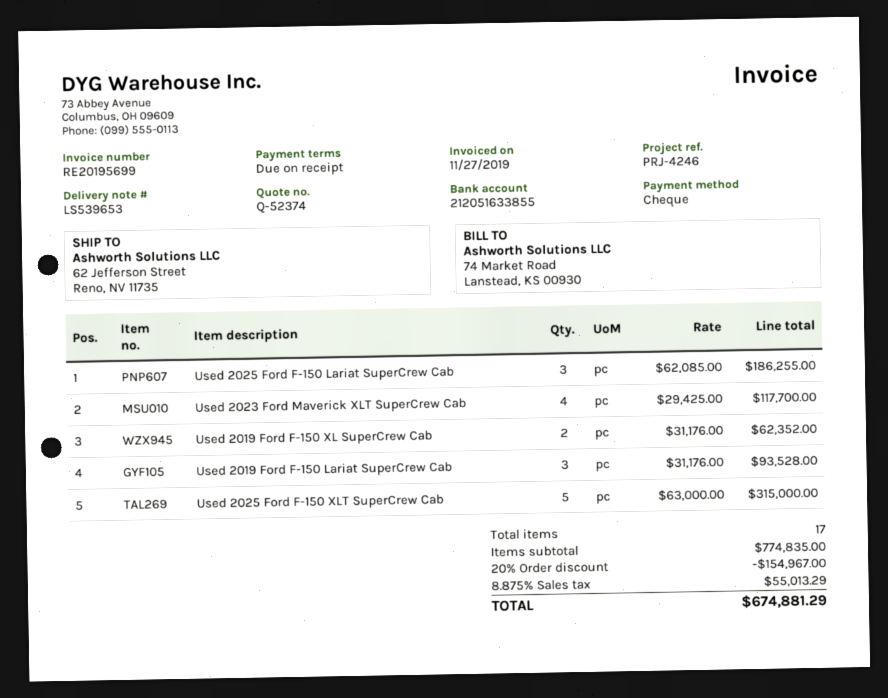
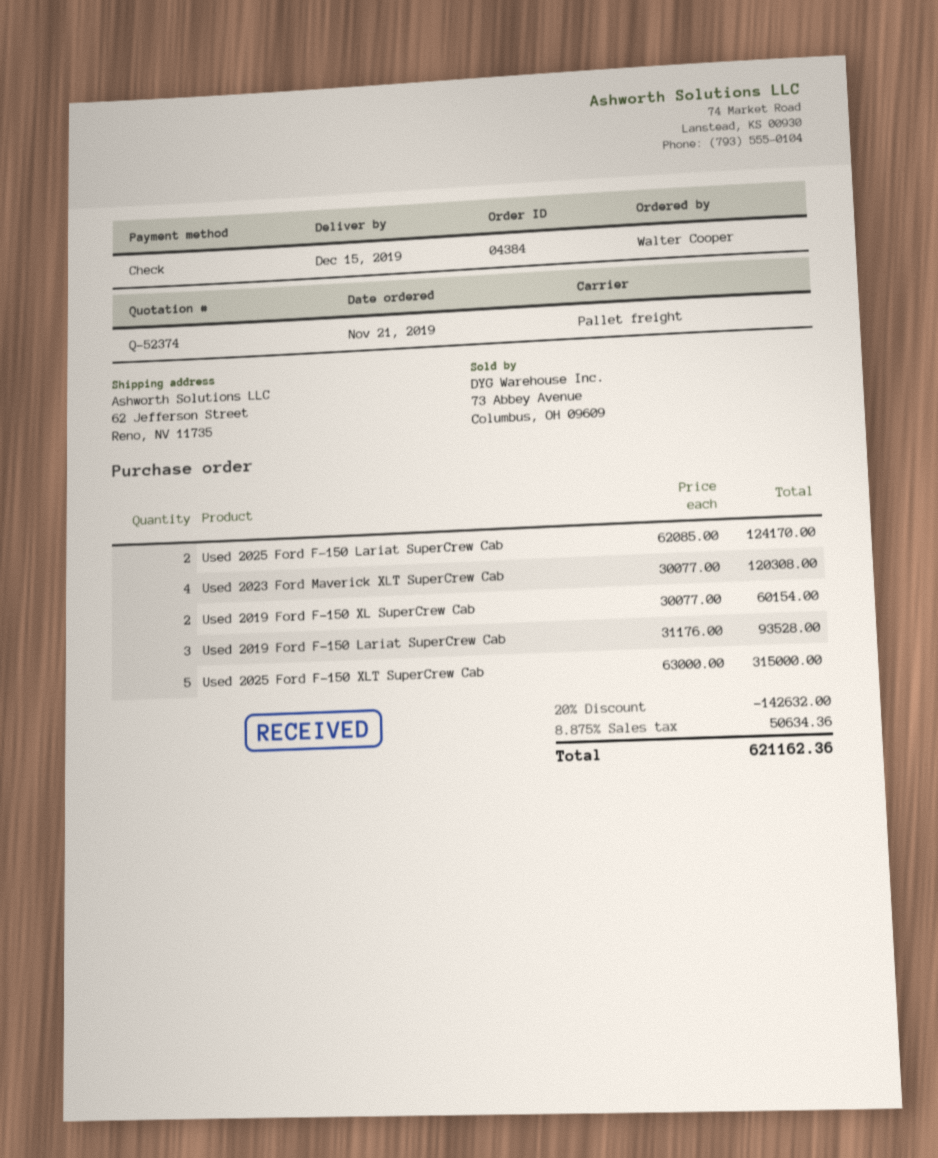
Used 2025 Ford F-150 Lariat SuperCrew Cab: 3 x 62085.00 = 186255.00 -> 2 x 62085.00 = 124170.00
Used 2023 Ford Maverick XLT SuperCrew Cab: 4 x 29425.00 = 117700.00 -> 4 x 30077.00 = 120308.00
Used 2019 Ford F-150 XL SuperCrew Cab: 2 x 31176.00 = 62352.00 -> 2 x 30077.00 = 60154.00
discount: 20% = 154967.00 -> 20% = 142632.00
tax: 8.875% = 55013.29 -> 8.875% = 50634.36
total: 674881.29 -> 621162.36

